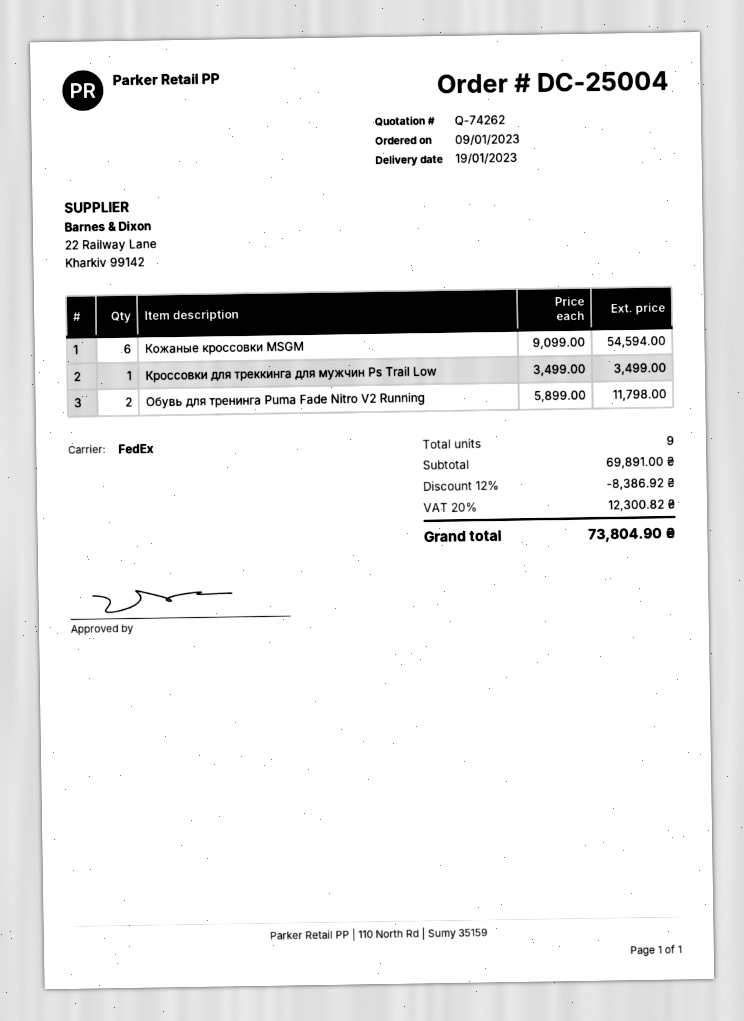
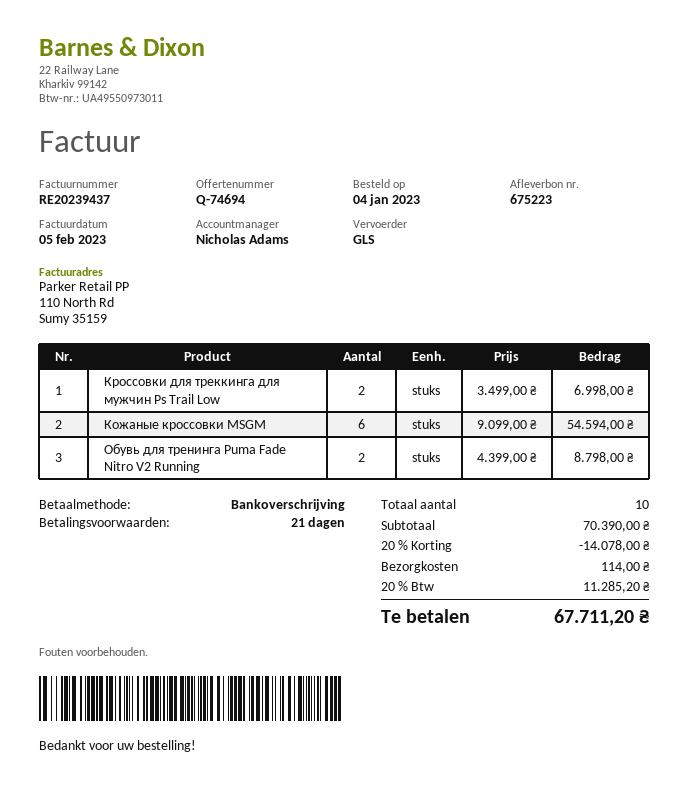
quote number: Q-74262 -> Q-74694
order date: 2023-01-09 -> 2023-01-04
shipping method: FedEx -> GLS
Кроссовки для треккинга для мужчин Ps Trail Low: 1 x 3499.00 = 3499.00 -> 2 x 3499.00 = 6998.00
Обувь для тренинга Puma Fade Nitro V2 Running: 2 x 5899.00 = 11798.00 -> 2 x 4399.00 = 8798.00
total quantity: 9 -> 10
subtotal: 69891.00 -> 70390.00
discount: 12% = 8386.92 -> 20% = 14078.00
shipping: none -> 114.00
tax: 20% = 12300.82 -> 20% = 11285.20
total: 73804.90 -> 67711.20

